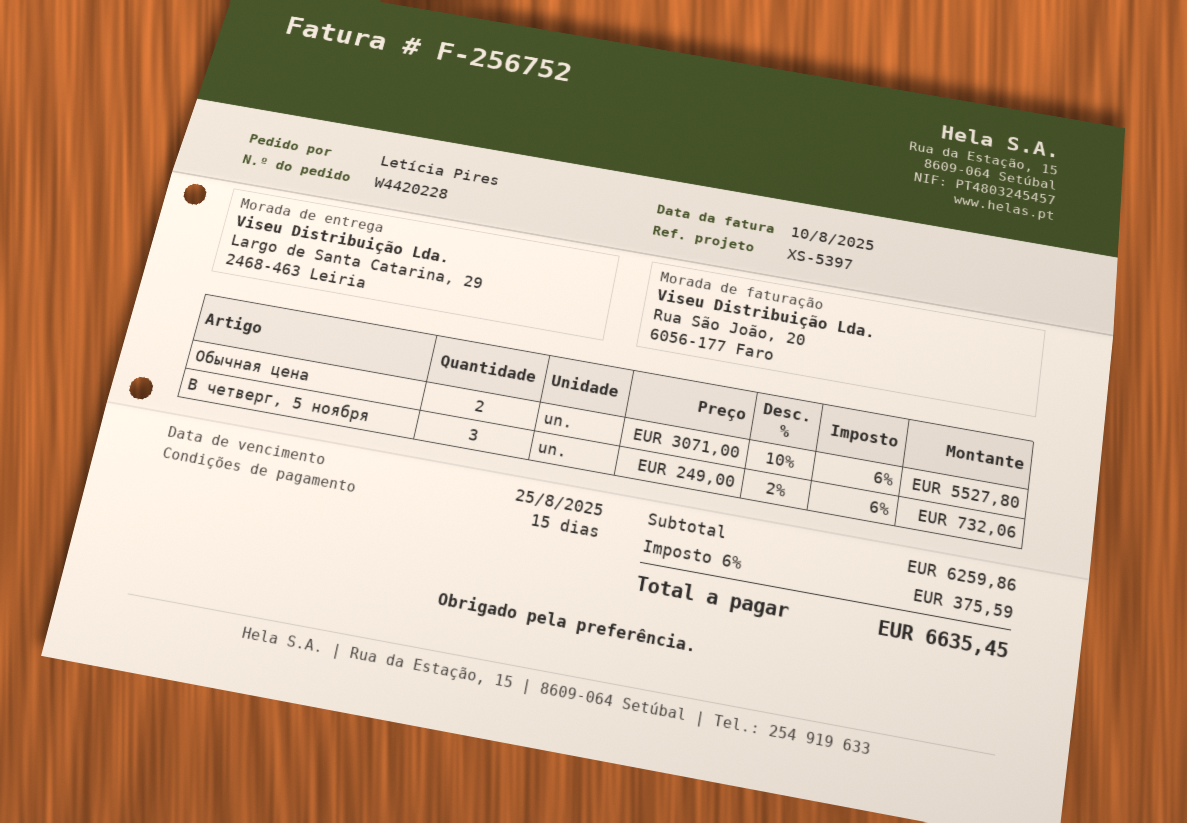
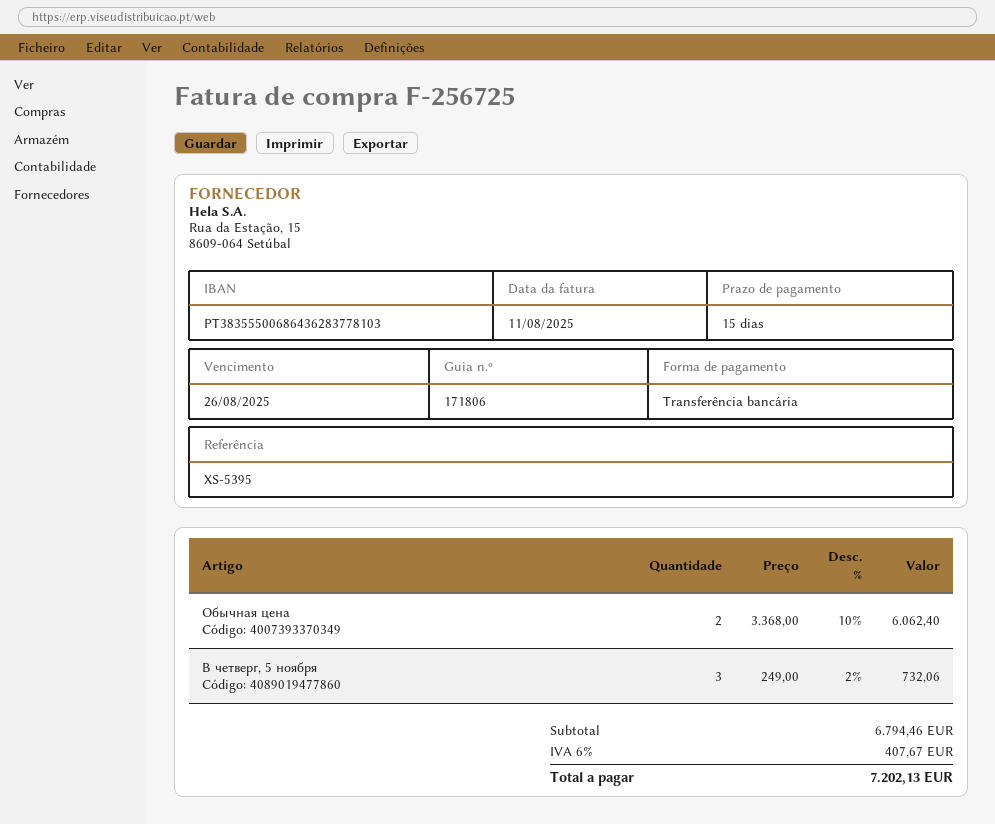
invoice number: F-256752 -> F-256725
invoice date: 2025-08-10 -> 2025-08-11
due date: 2025-08-25 -> 2025-08-26
reference: XS-5397 -> XS-5395
Обычная цена: 2 x 3071.00 - 10% = 5527.80 -> 2 x 3368.00 - 10% = 6062.40
subtotal: 6259.86 -> 6794.46
tax: 6% = 375.59 -> 6% = 407.67
total: 6635.45 -> 7202.13

